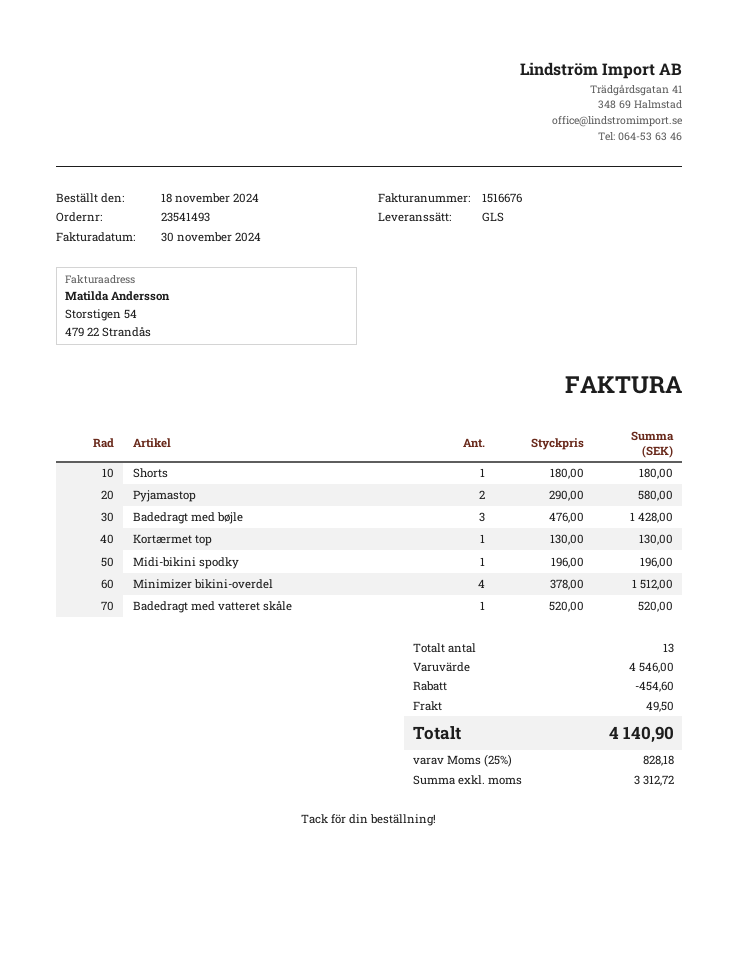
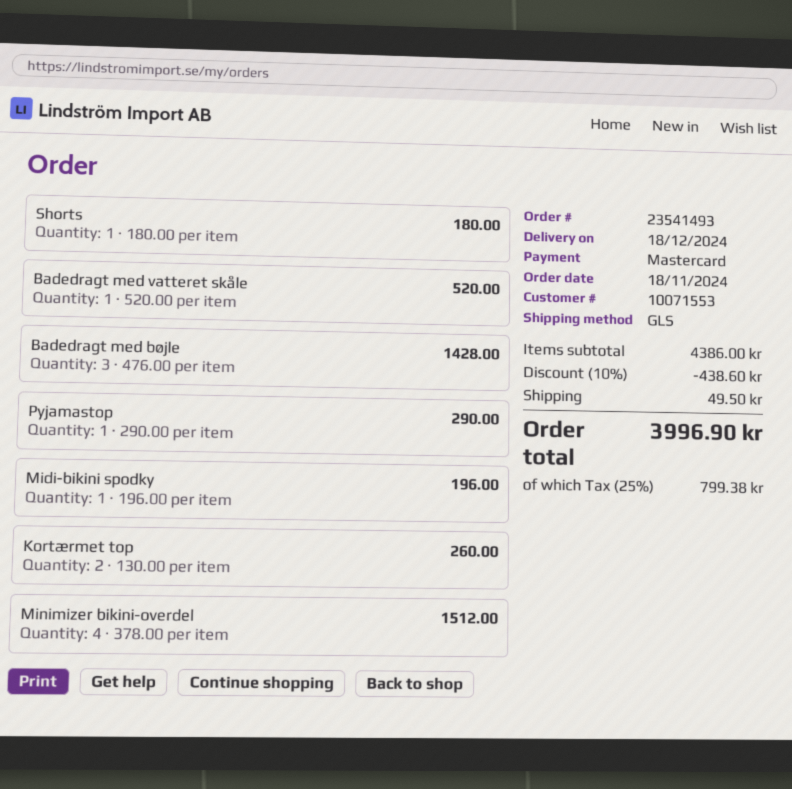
Pyjamastop: 2 x 290.00 = 580.00 -> 1 x 290.00 = 290.00
Kortærmet top: 1 x 130.00 = 130.00 -> 2 x 130.00 = 260.00
subtotal: 4546.00 -> 4386.00
discount: 454.60 -> 438.60
tax: 25% = 828.18 -> 25% = 799.38
total: 4140.90 -> 3996.90

